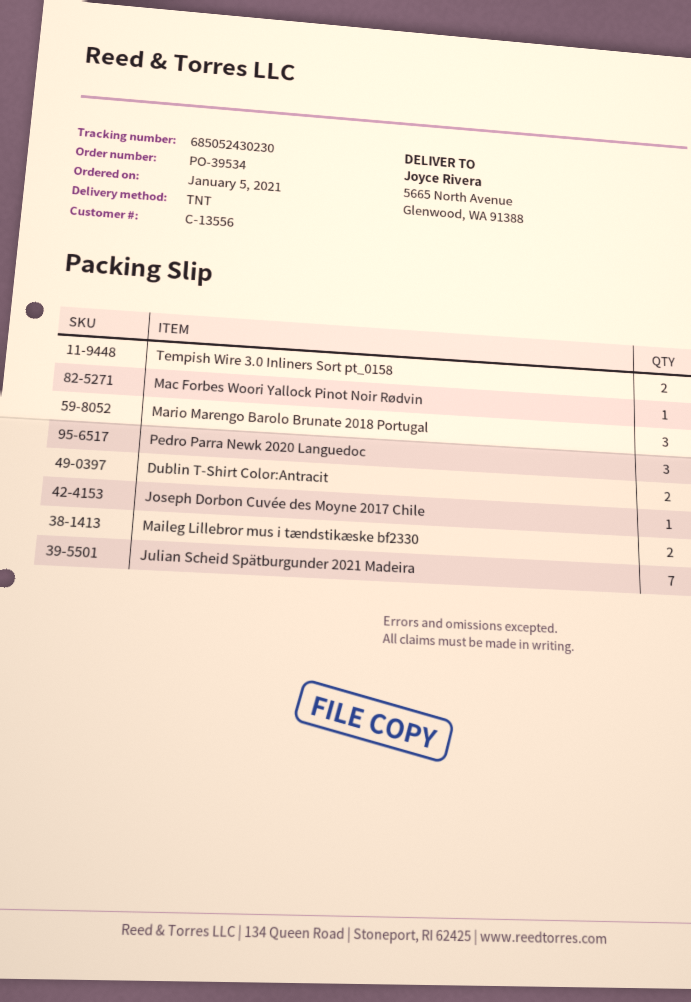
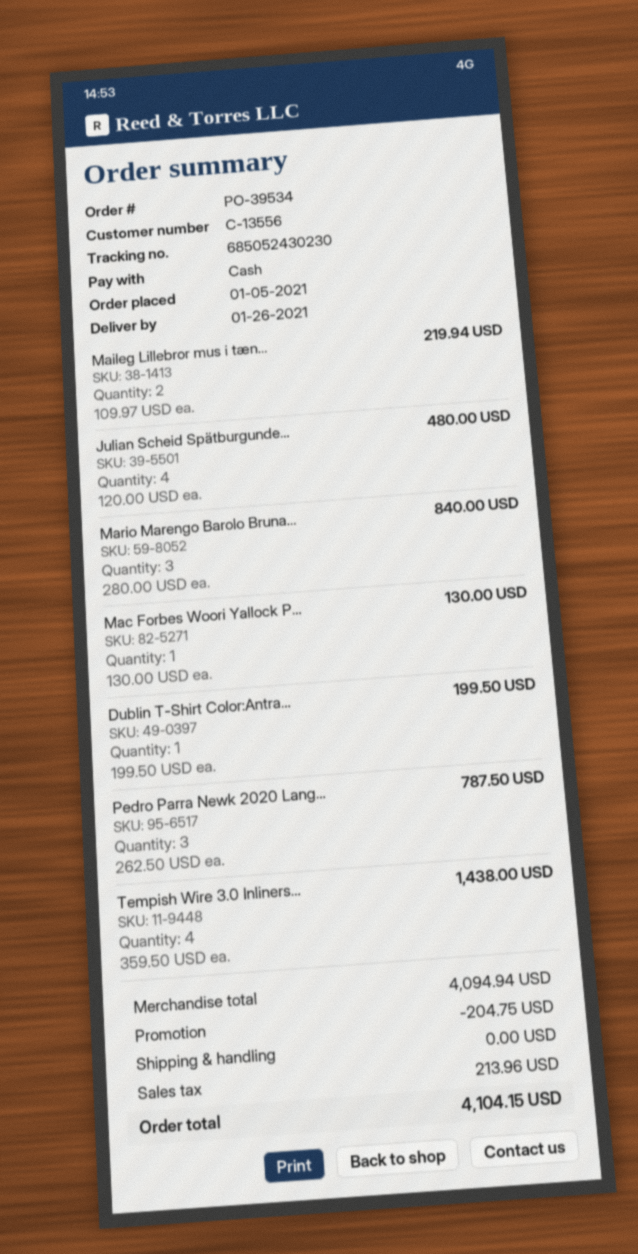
Tempish Wire 3.0 Inliners Sort pt_0158: 2 -> 4
Dublin T-Shirt Color:Antracit: 2 -> 1
Joseph Dorbon Cuvée des Moyne 2017 Chile: 1 -> none
Julian Scheid Spätburgunder 2021 Madeira: 7 -> 4

